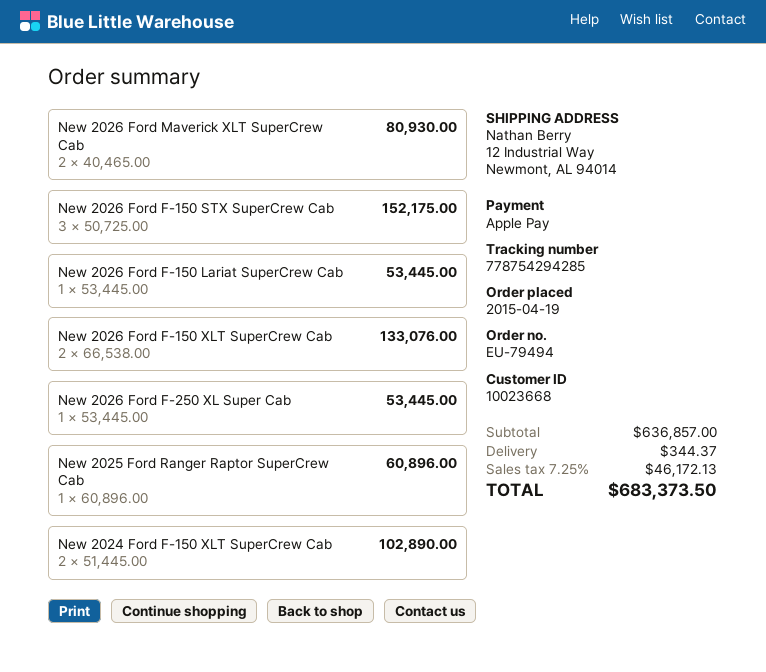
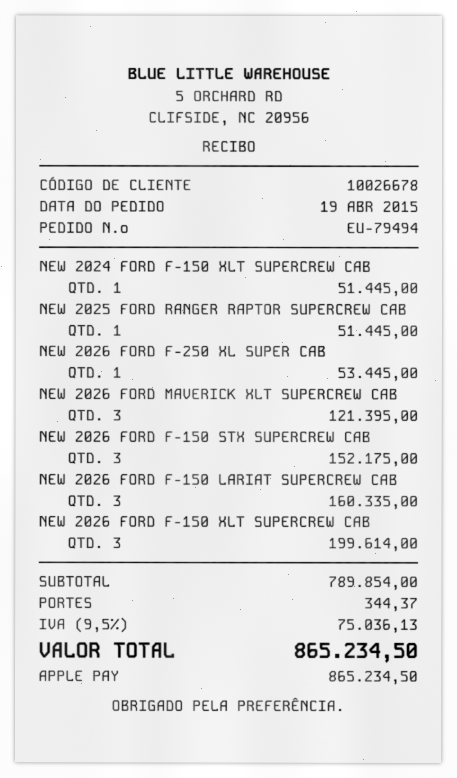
customer number: 10023668 -> 10026678
New 2026 Ford Maverick XLT SuperCrew Cab: 2 for 80930.00 -> 3 for 121395.00
New 2026 Ford F-150 Lariat SuperCrew Cab: 1 for 53445.00 -> 3 for 160335.00
New 2026 Ford F-150 XLT SuperCrew Cab: 2 for 133076.00 -> 3 for 199614.00
New 2025 Ford Ranger Raptor SuperCrew Cab: 1 for 60896.00 -> 1 for 51445.00
New 2024 Ford F-150 XLT SuperCrew Cab: 2 for 102890.00 -> 1 for 51445.00
subtotal: 636857.00 -> 789854.00
tax: 7.25% = 46172.13 -> 9.5% = 75036.13
total: 683373.50 -> 865234.50

